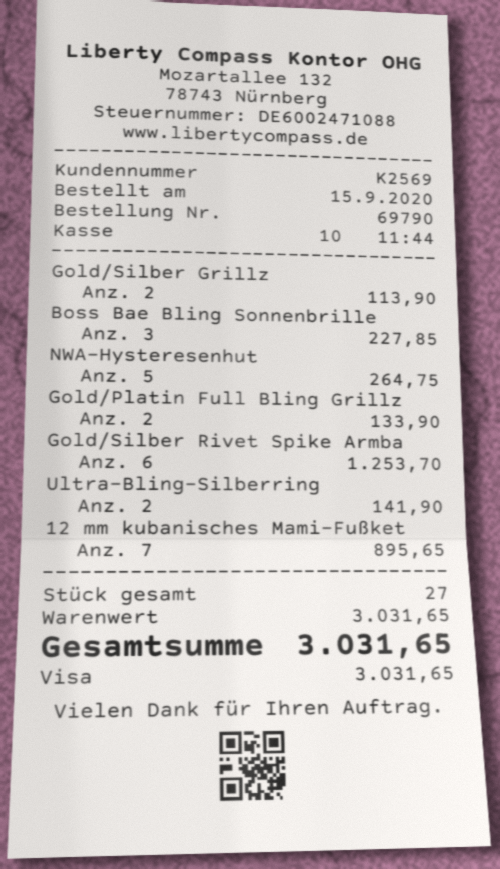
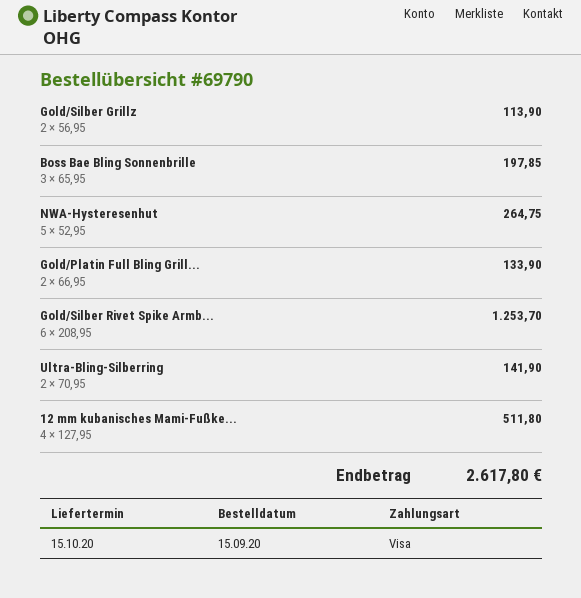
Boss Bae Bling Sonnenbrille: 3 for 227.85 -> 3 for 197.85
12 mm kubanisches Mami-Fußket: 7 for 895.65 -> 4 for 511.80
total: 3031.65 -> 2617.80

